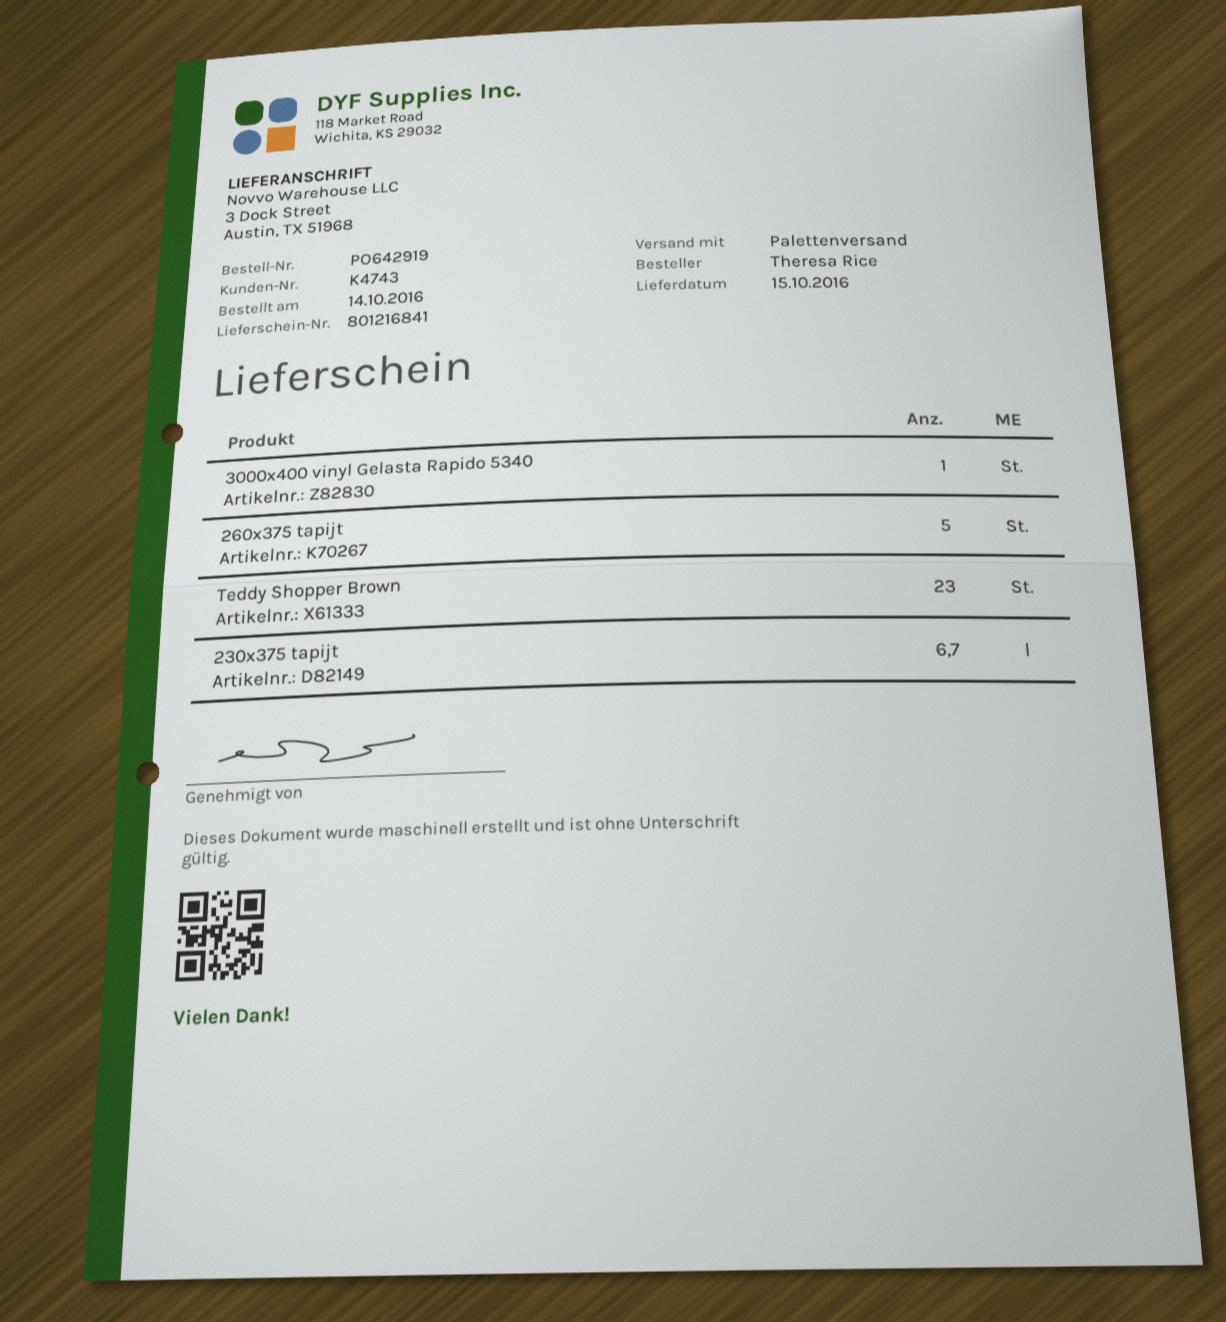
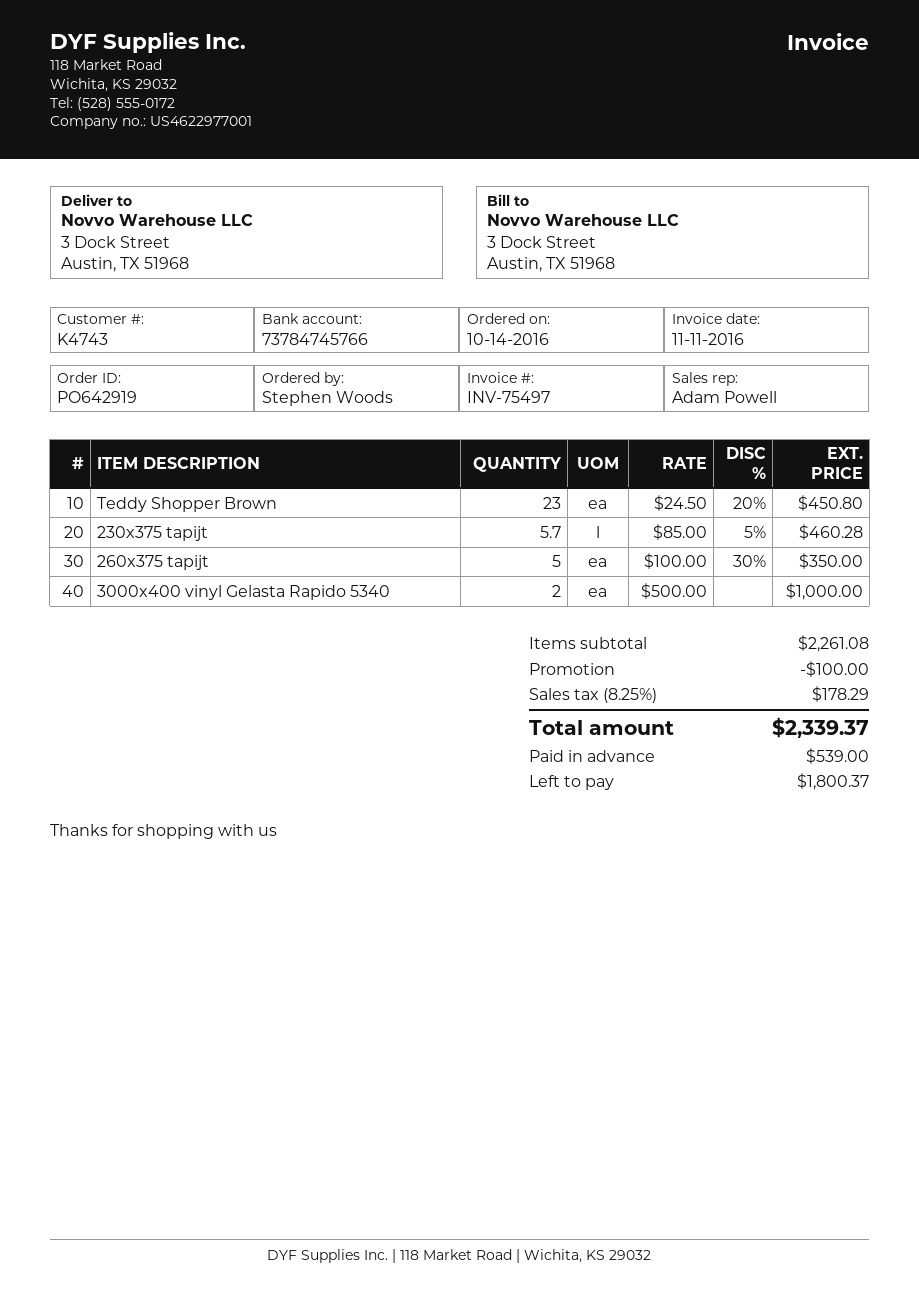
ordered by: Theresa Rice -> Stephen Woods
3000x400 vinyl Gelasta Rapido 5340: 1 -> 2
230x375 tapijt: 6.7 -> 5.7

